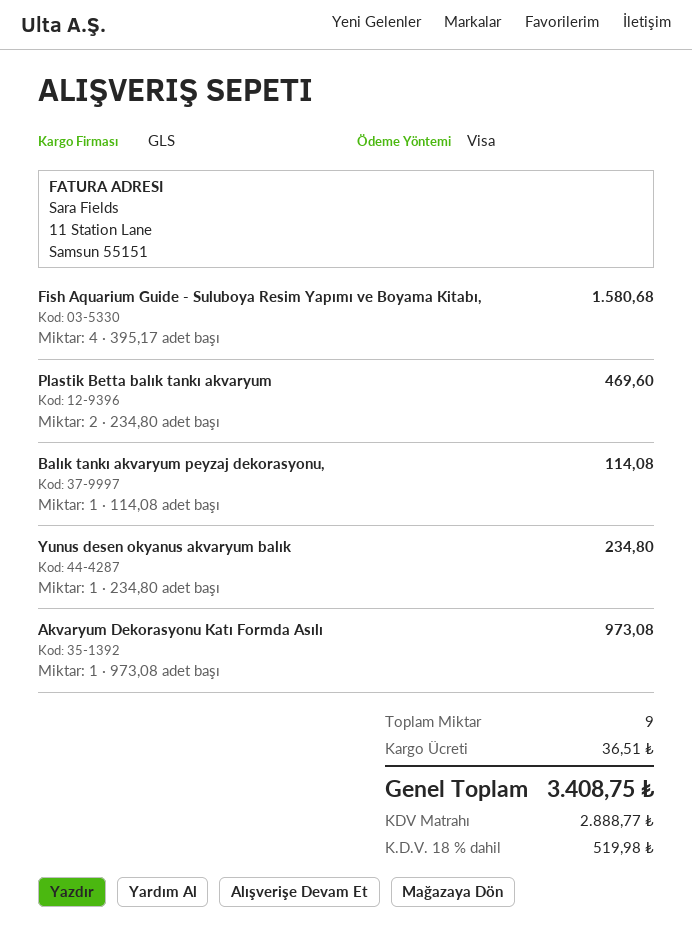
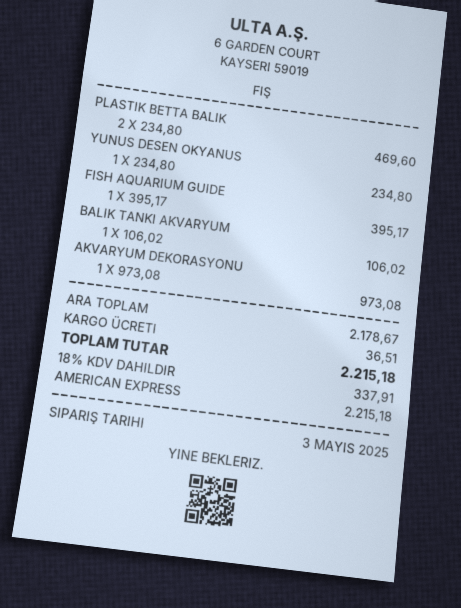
payment method: Visa -> American Express
Fish Aquarium Guide - Suluboya Resim Yapımı ve Boyama Kitabı,: 4 x 395.17 = 1580.68 -> 1 x 395.17 = 395.17
Balık tankı akvaryum peyzaj dekorasyonu,: 1 x 114.08 = 114.08 -> 1 x 106.02 = 106.02
tax: 18% = 519.98 -> 18% = 337.91
total: 3408.75 -> 2215.18

